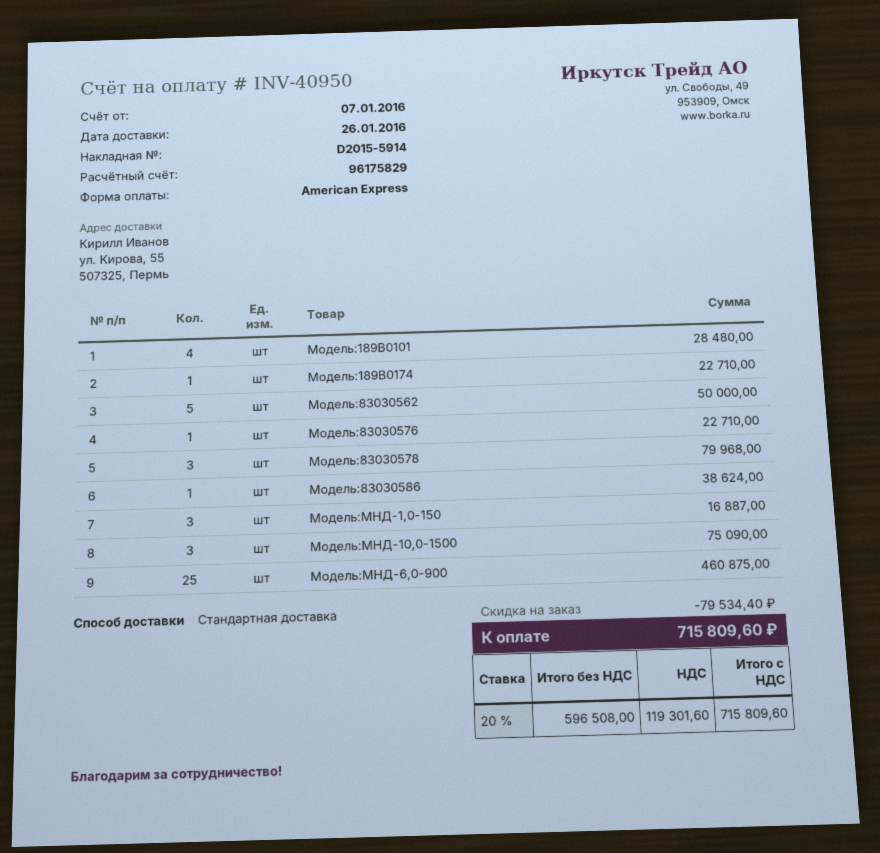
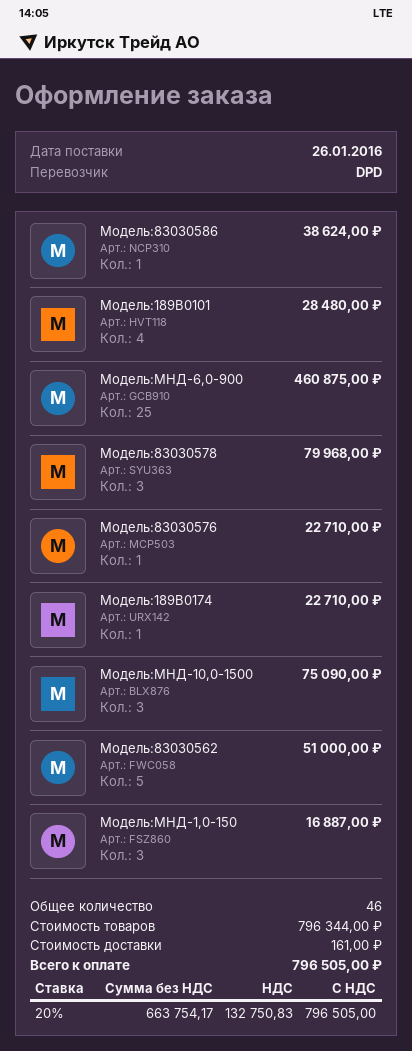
shipping method: standard -> DPD
Модель:83030562: 5 for 50000.00 -> 5 for 51000.00
discount: 79534.40 -> none
shipping: none -> 161.00
net: 596508.00 -> 663754.17
tax: 20% = 119301.60 -> 20% = 132750.83
total: 715809.60 -> 796505.00

